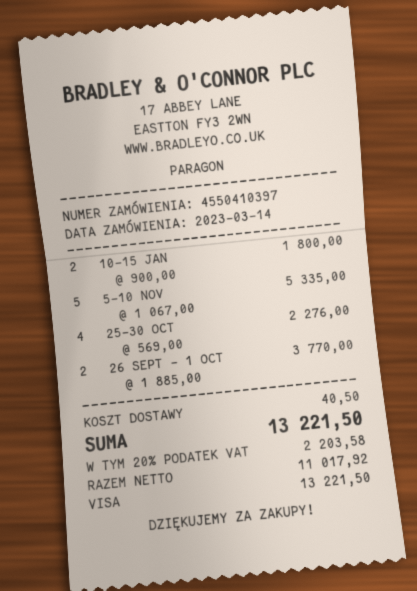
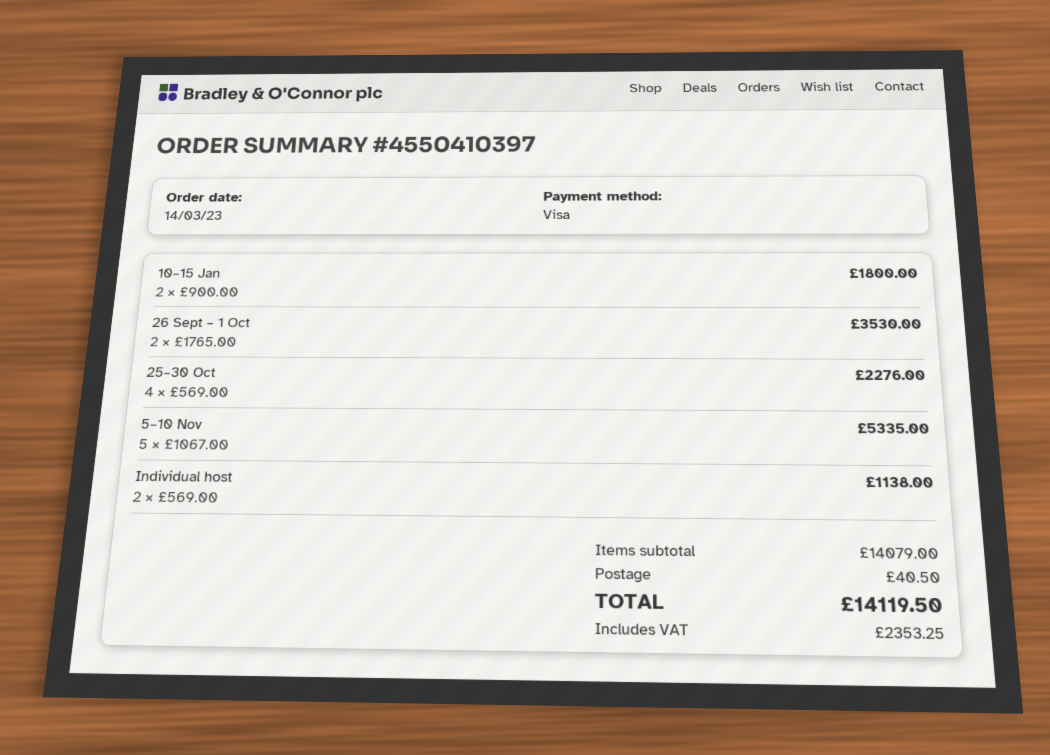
26 SEPT – 1 OCT: 2 x 1885.00 = 3770.00 -> 2 x 1765.00 = 3530.00
Individual host: none -> 2 x 569.00 = 1138.00
tax: 2203.58 -> 2353.25
total: 13221.50 -> 14119.50

